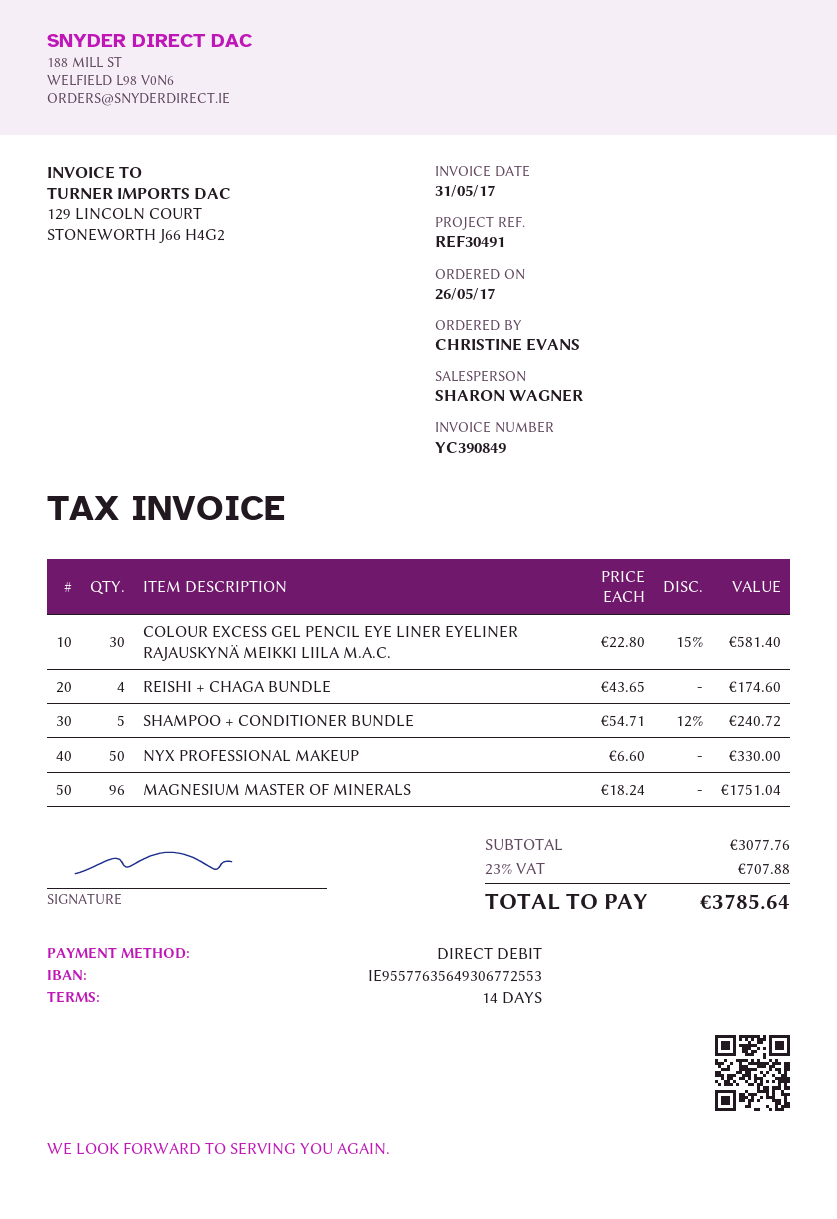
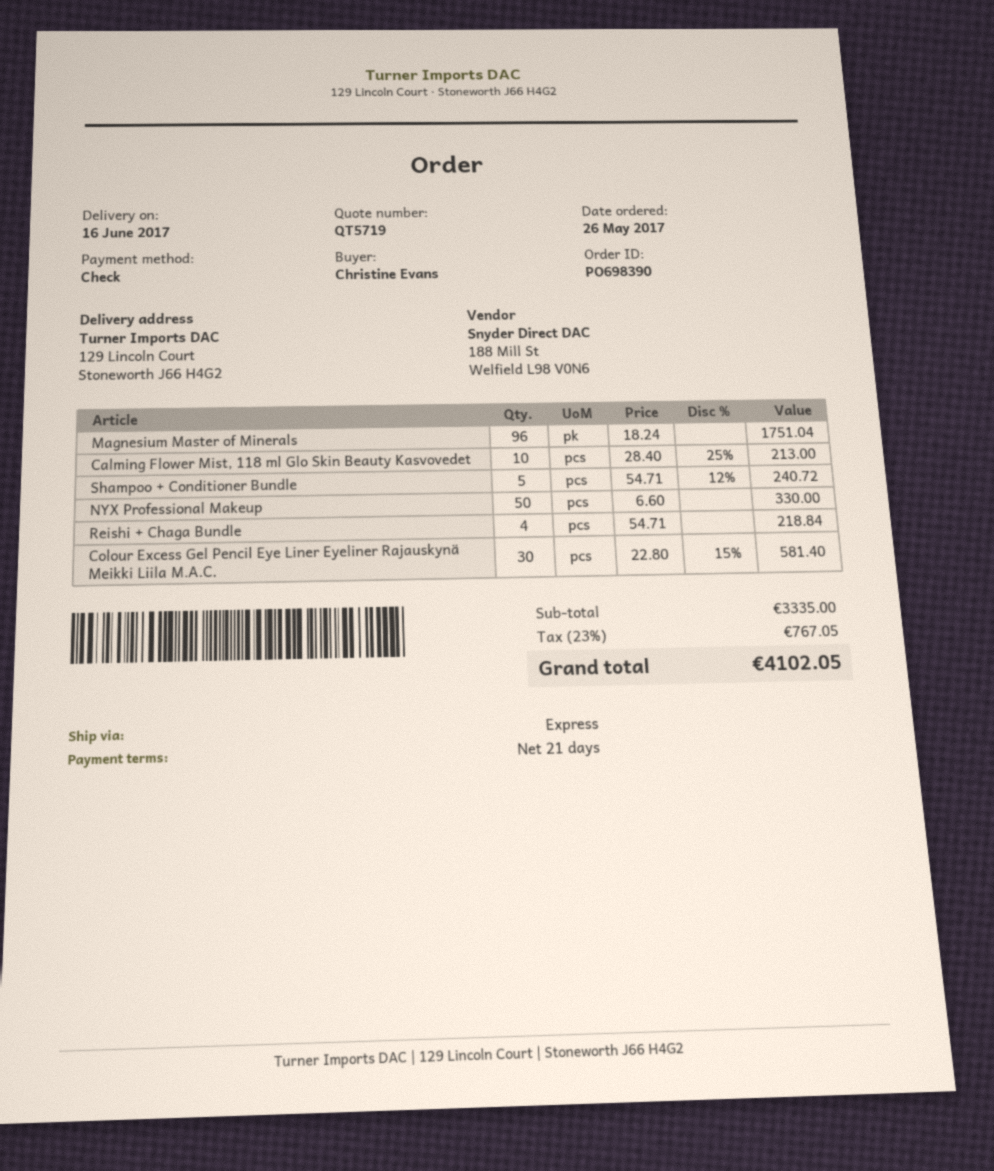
payment terms: 14 days -> 21 days
payment method: direct debit -> cheque
REISHI + CHAGA BUNDLE: 4 x 43.65 = 174.60 -> 4 x 54.71 = 218.84
Calming Flower Mist, 118 ml Glo Skin Beauty Kasvovedet: none -> 10 x 28.40 - 25% = 213.00
subtotal: 3077.76 -> 3335.00
tax: 23% = 707.88 -> 23% = 767.05
total: 3785.64 -> 4102.05

